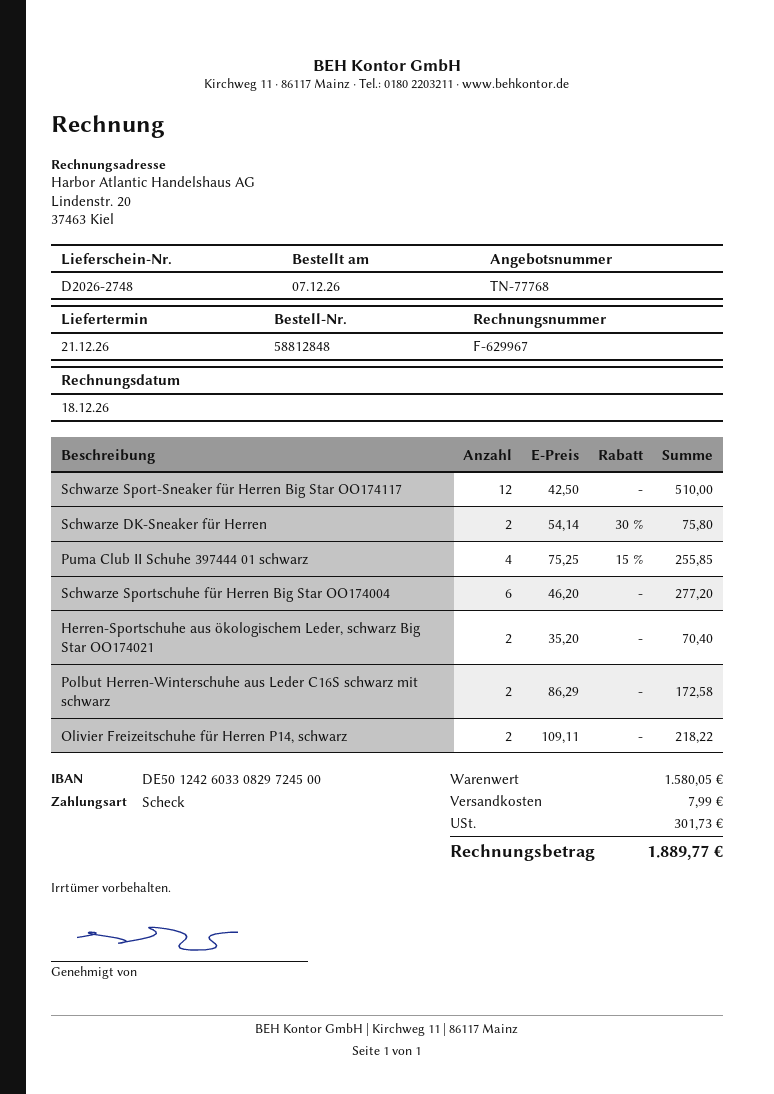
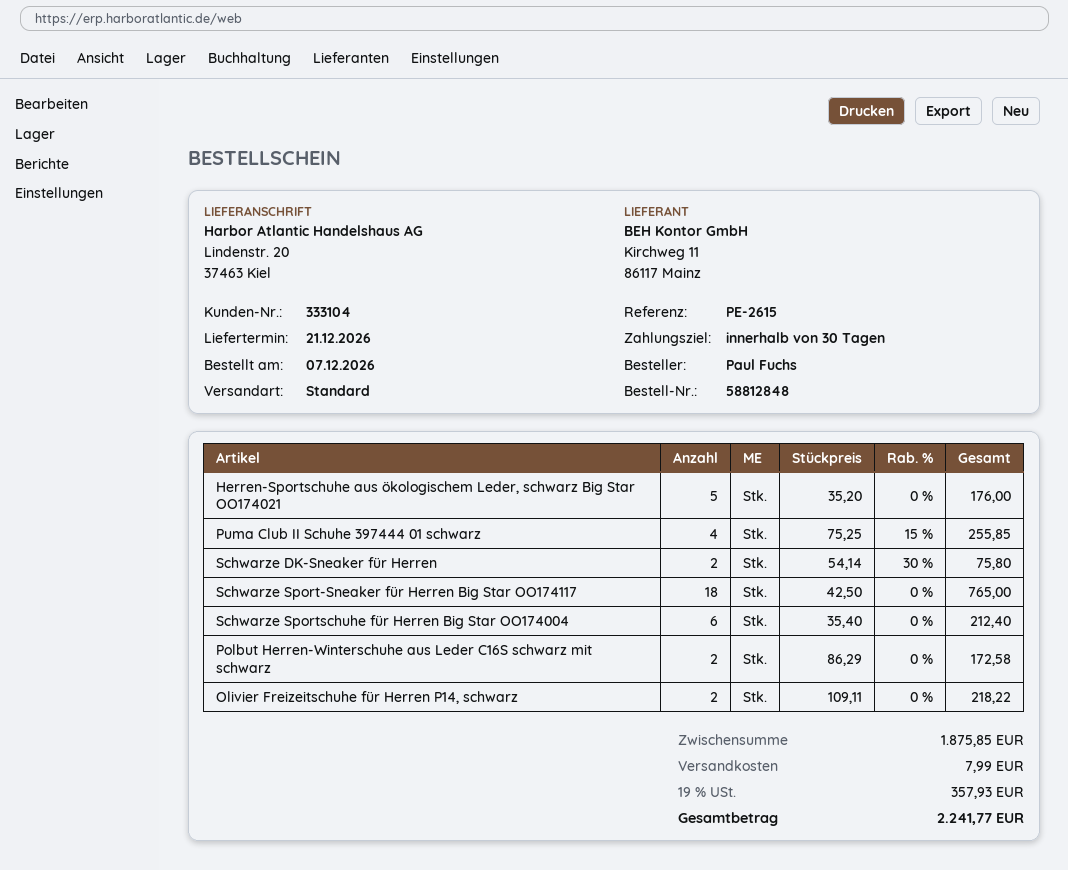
Schwarze Sport-Sneaker für Herren Big Star OO174117: 12 x 42.50 = 510.00 -> 18 x 42.50 = 765.00
Schwarze Sportschuhe für Herren Big Star OO174004: 6 x 46.20 = 277.20 -> 6 x 35.40 = 212.40
Herren-Sportschuhe aus ökologischem Leder, schwarz Big Star OO174021: 2 x 35.20 = 70.40 -> 5 x 35.20 = 176.00
subtotal: 1580.05 -> 1875.85
tax: 301.73 -> 357.93
total: 1889.77 -> 2241.77

